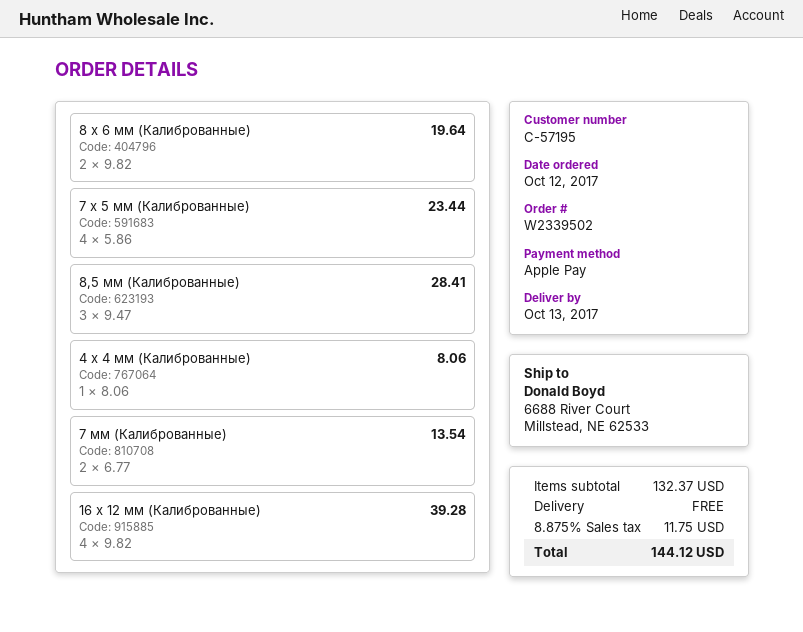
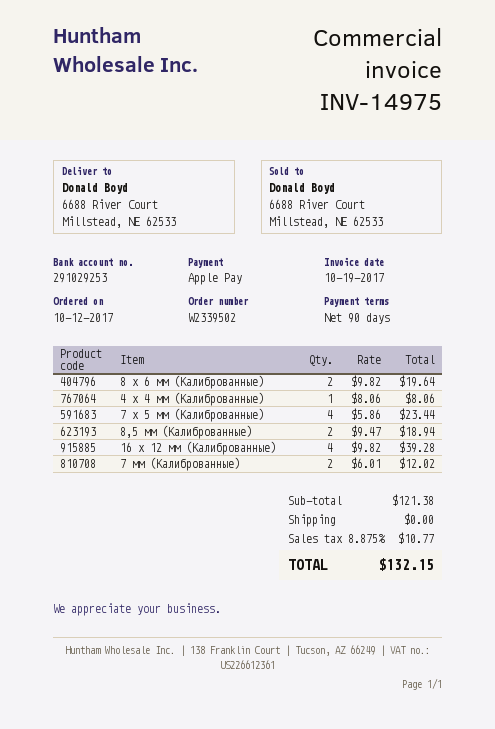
8,5 мм (Калиброванные): 3 x 9.47 = 28.41 -> 2 x 9.47 = 18.94
7 мм (Калиброванные): 2 x 6.77 = 13.54 -> 2 x 6.01 = 12.02
subtotal: 132.37 -> 121.38
tax: 8.875% = 11.75 -> 8.875% = 10.77
total: 144.12 -> 132.15

